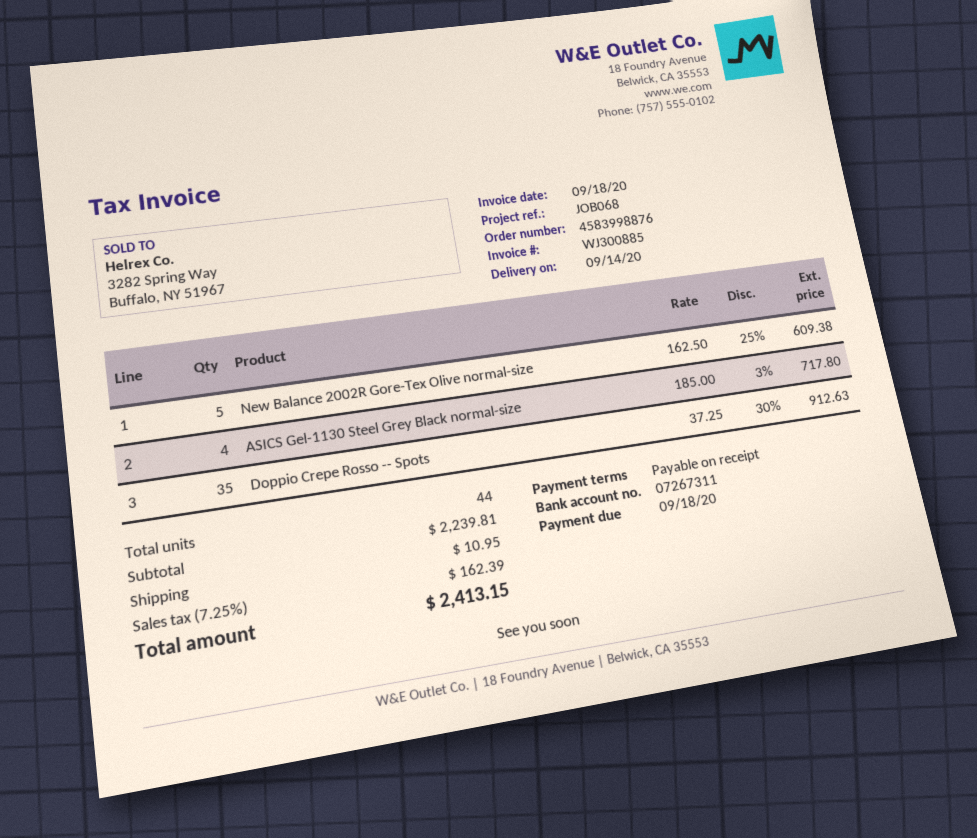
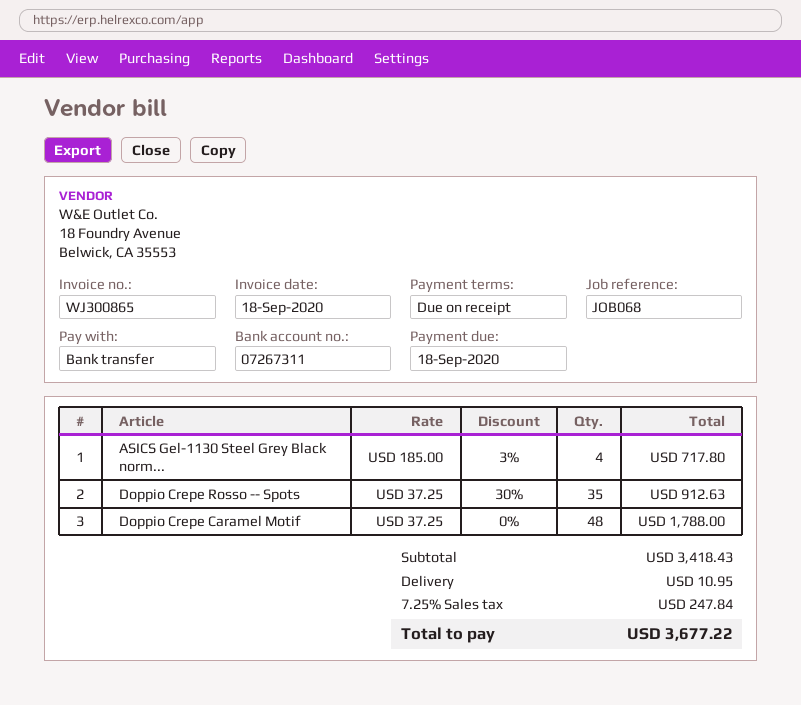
invoice number: WJ300885 -> WJ300865
New Balance 2002R Gore-Tex Olive normal-size: 5 x 162.50 - 25% = 609.38 -> none
Doppio Crepe Caramel Motif: none -> 48 x 37.25 = 1788.00
subtotal: 2239.81 -> 3418.43
tax: 7.25% = 162.39 -> 7.25% = 247.84
total: 2413.15 -> 3677.22

